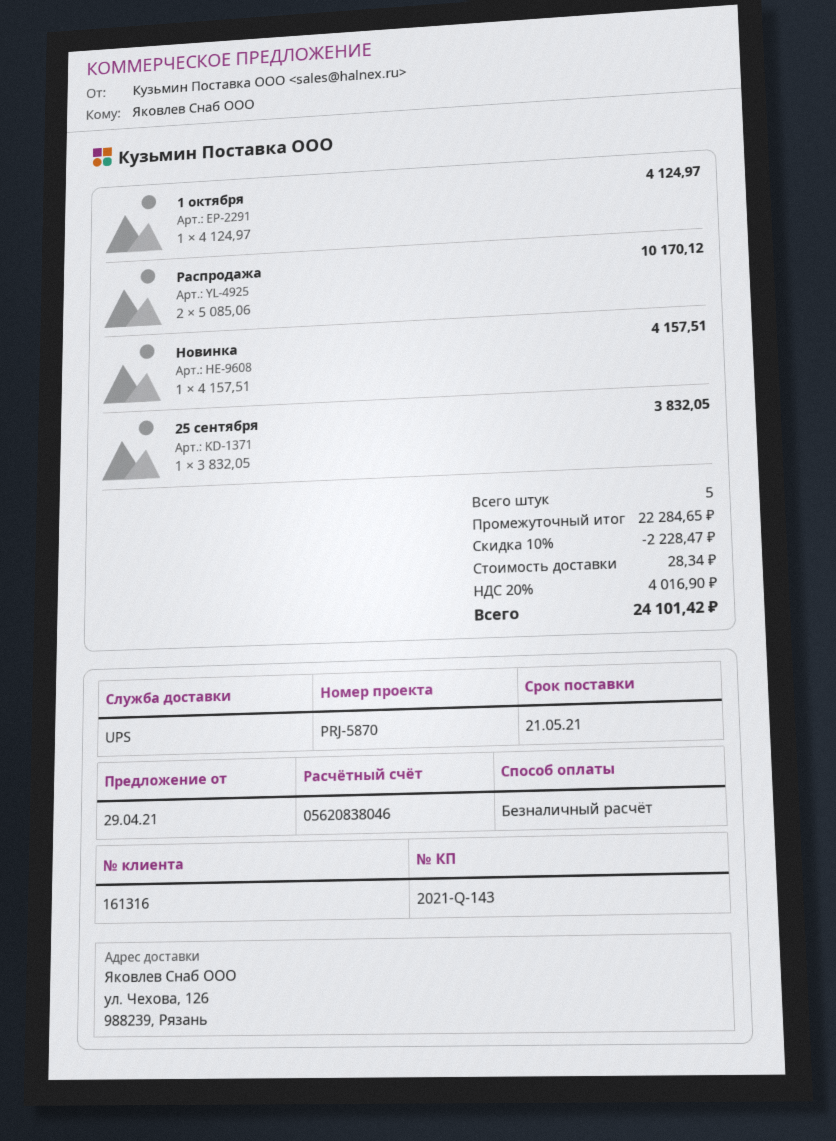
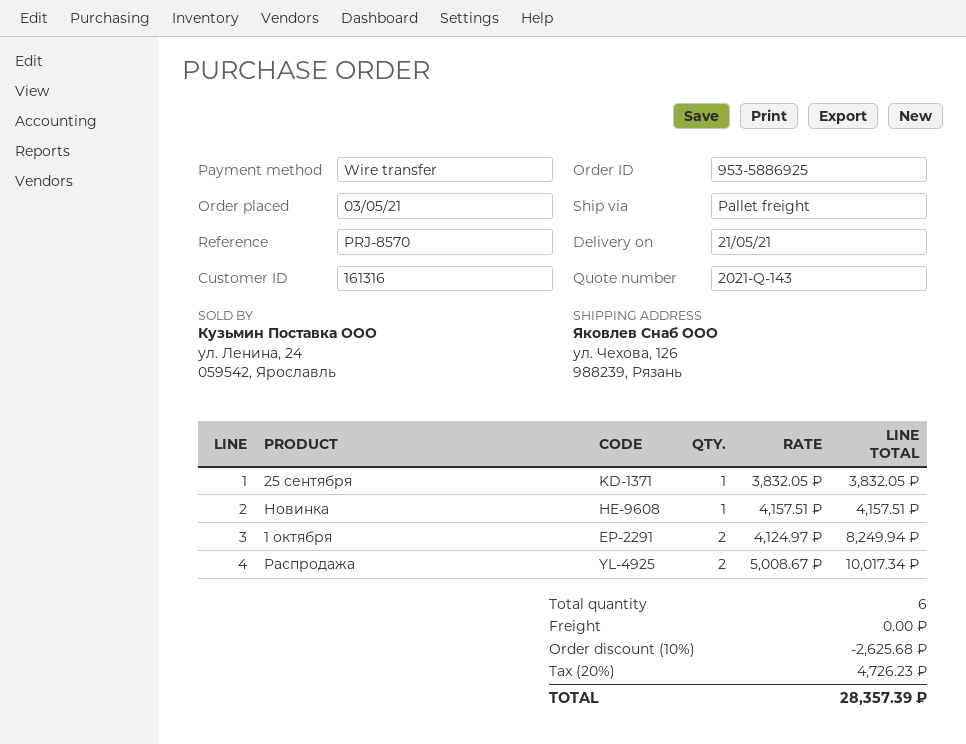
reference: PRJ-5870 -> PRJ-8570
shipping method: UPS -> pallet freight
1 октября: 1 x 4124.97 = 4124.97 -> 2 x 4124.97 = 8249.94
Распродажа: 2 x 5085.06 = 10170.12 -> 2 x 5008.67 = 10017.34
total quantity: 5 -> 6
discount: 10% = 2228.47 -> 10% = 2625.68
shipping: 28.34 -> 0.00
tax: 20% = 4016.90 -> 20% = 4726.23
total: 24101.42 -> 28357.39

